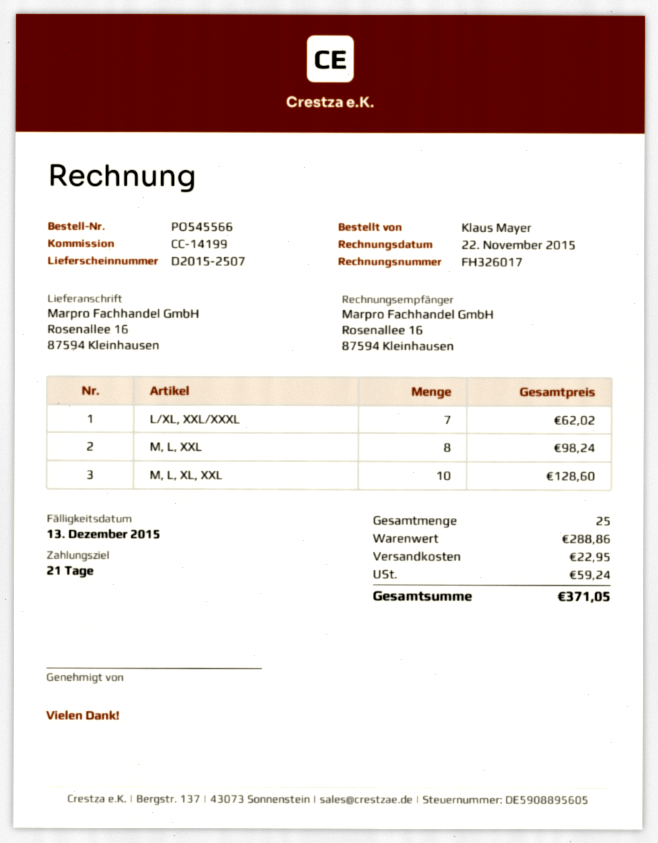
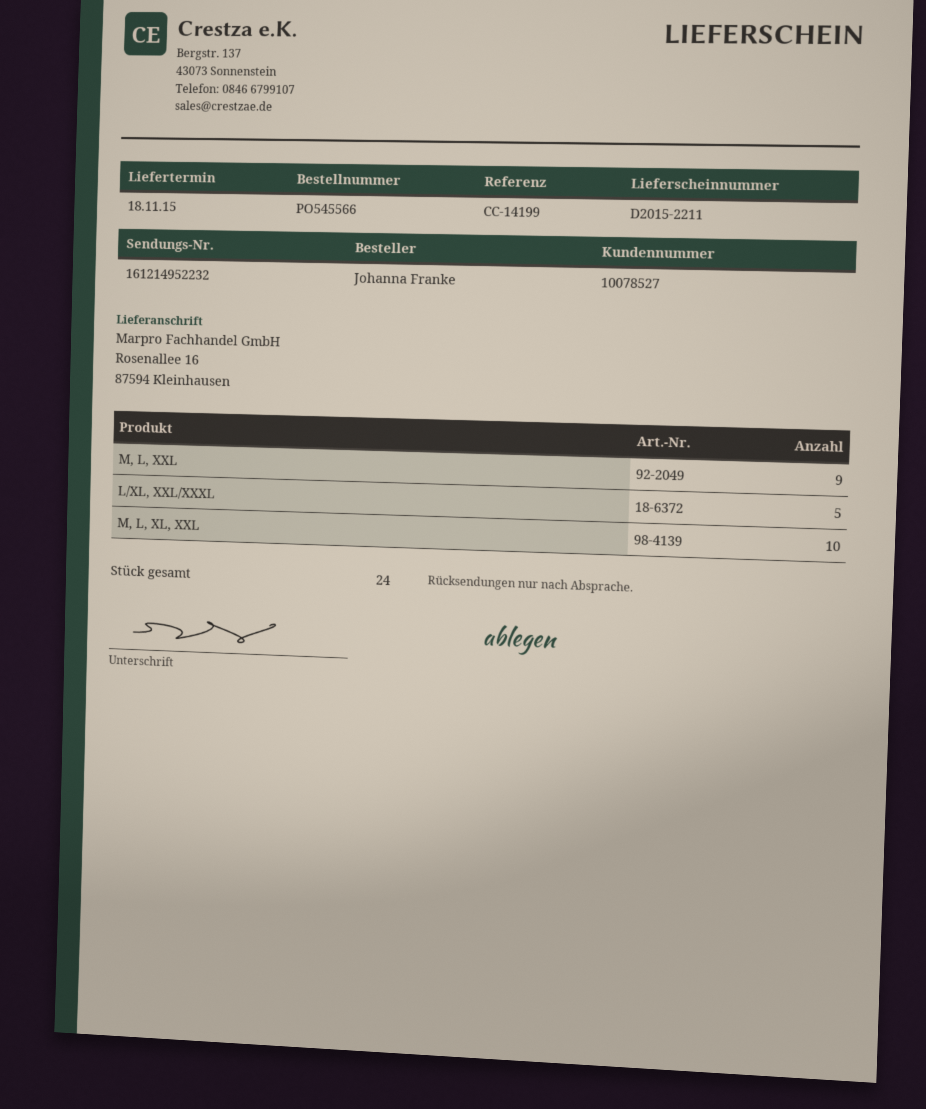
delivery note number: D2015-2507 -> D2015-2211
ordered by: Klaus Mayer -> Johanna Franke
L/XL, XXL/XXXL: 7 -> 5
M, L, XXL: 8 -> 9
total quantity: 25 -> 24

